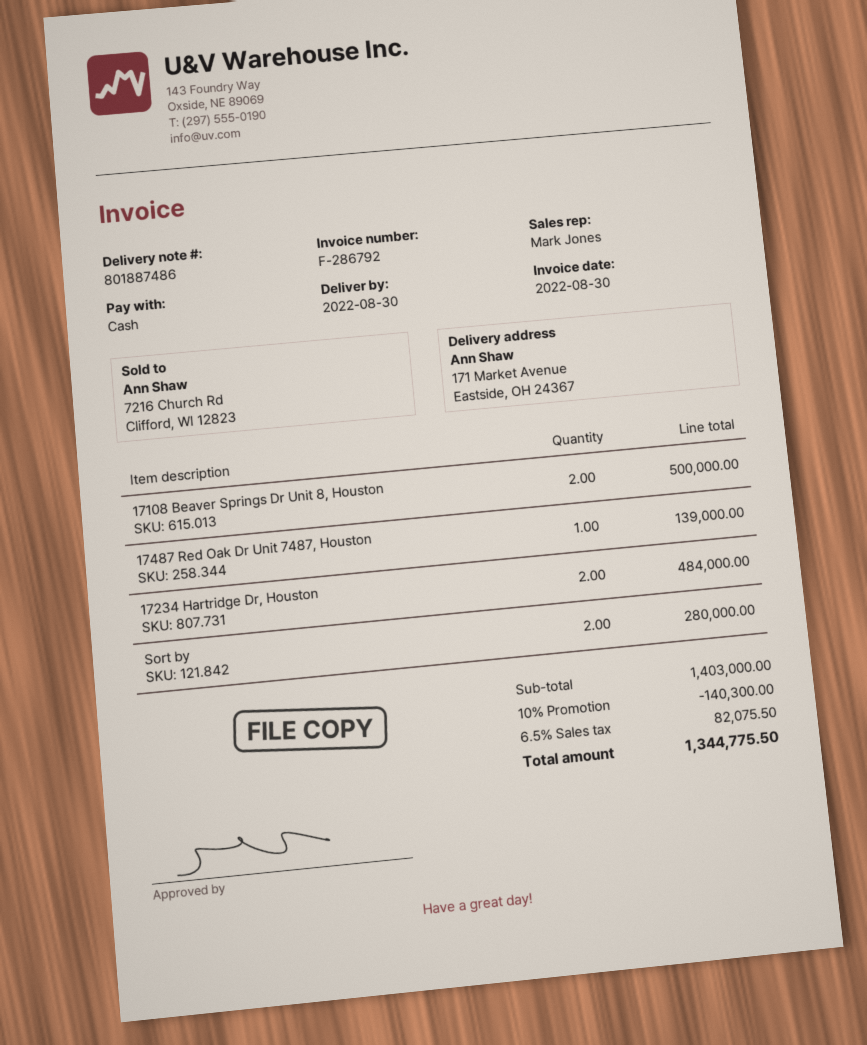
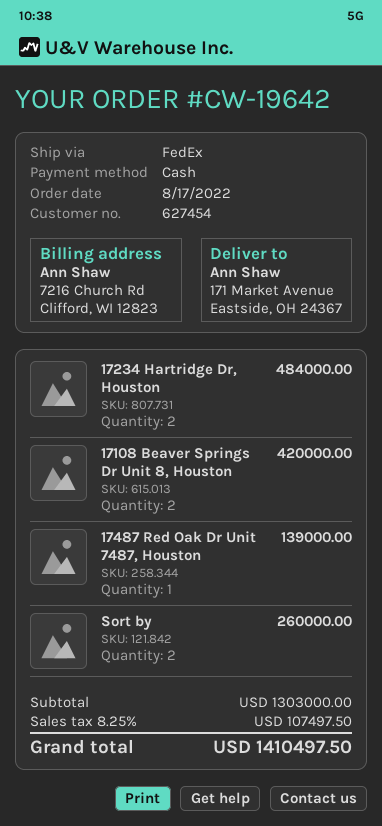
17108 Beaver Springs Dr Unit 8, Houston: 2 for 500000.00 -> 2 for 420000.00
Sort by: 2 for 280000.00 -> 2 for 260000.00
subtotal: 1403000.00 -> 1303000.00
discount: 10% = 140300.00 -> none
tax: 6.5% = 82075.50 -> 8.25% = 107497.50
total: 1344775.50 -> 1410497.50

